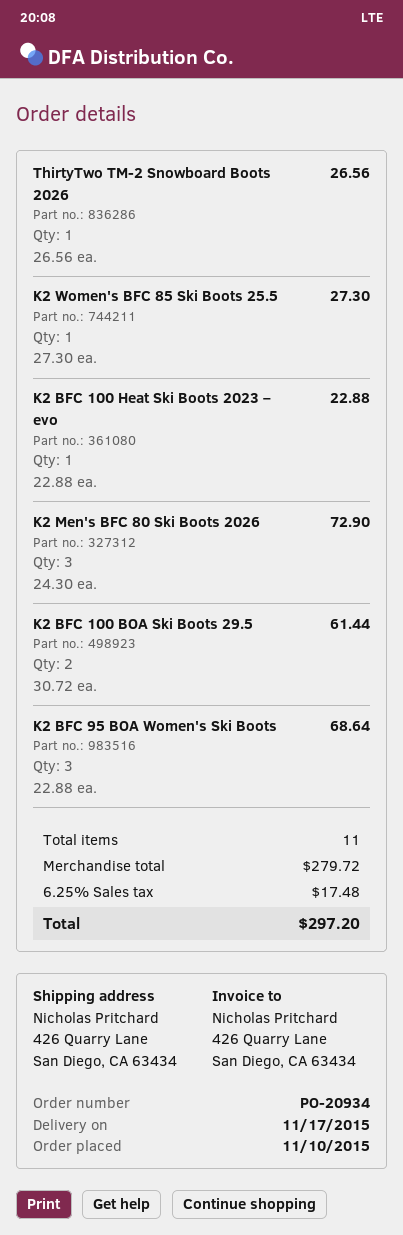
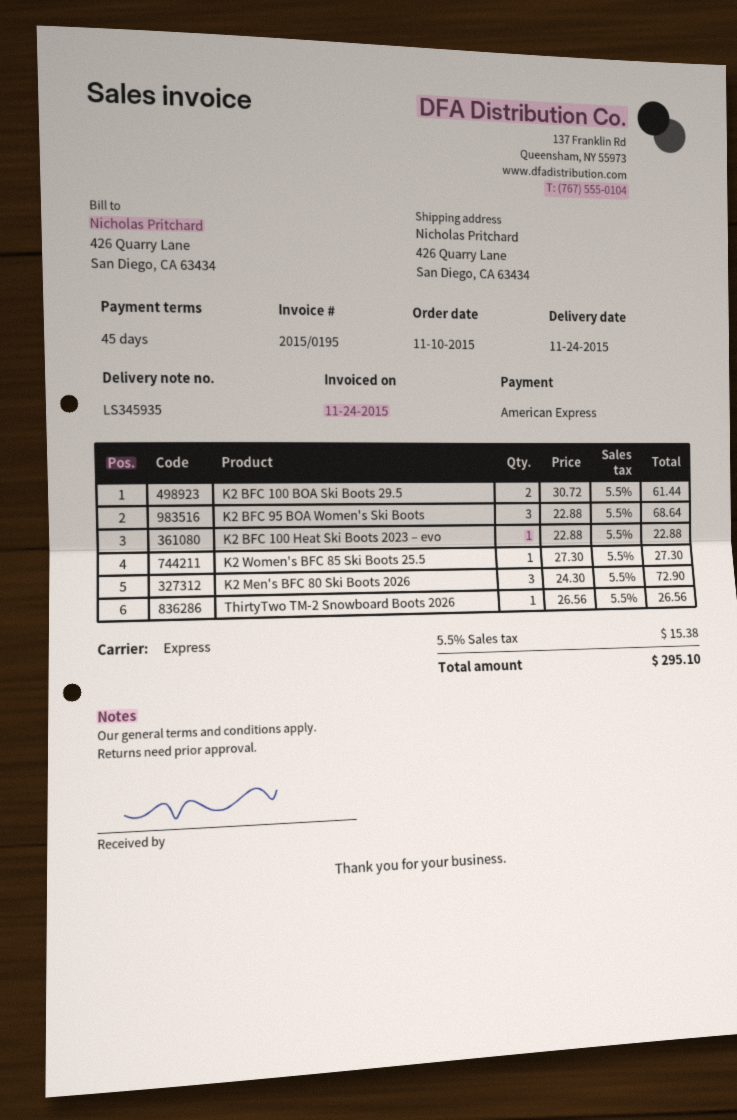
delivery date: 2015-11-17 -> 2015-11-24
tax: 6.25% = 17.48 -> 5.5% = 15.38
total: 297.20 -> 295.10

